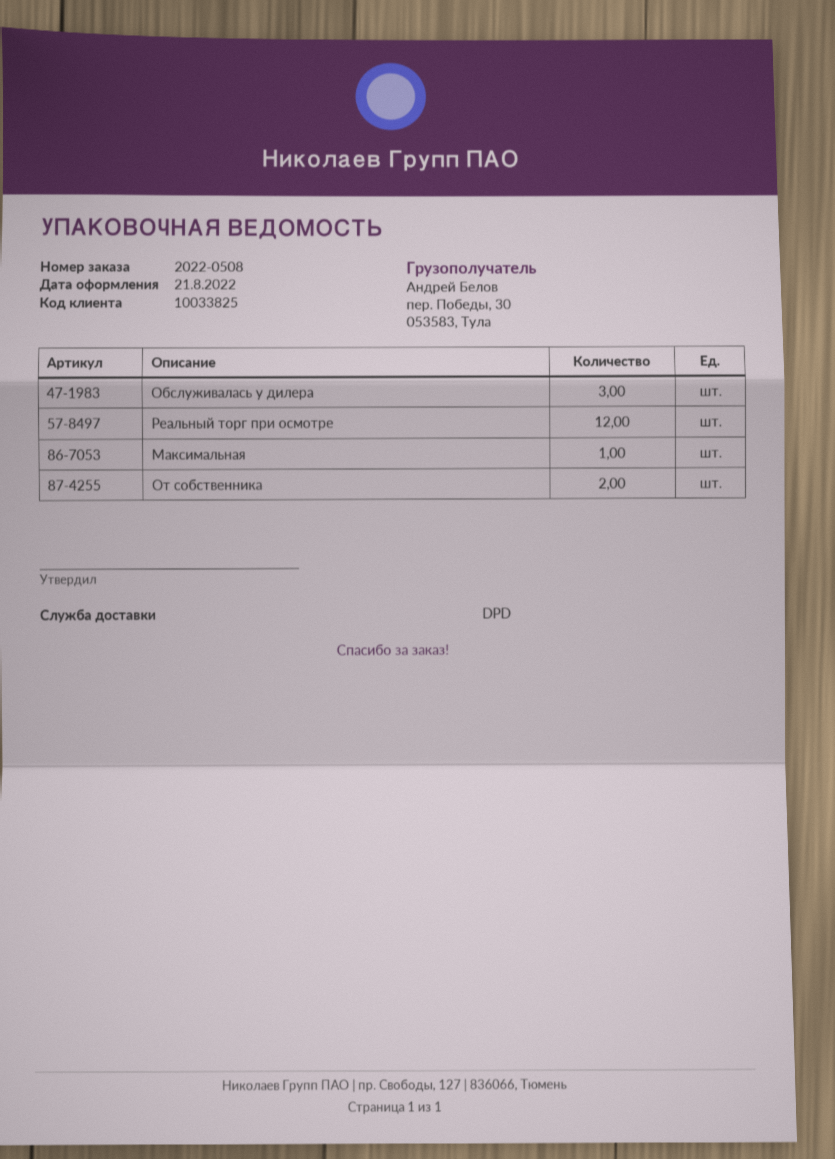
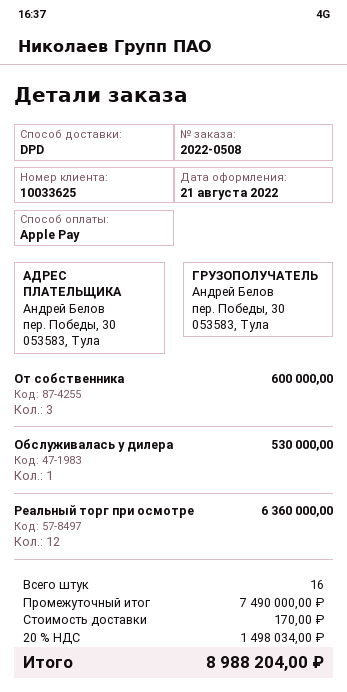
customer number: 10033825 -> 10033625
Обслуживалась у дилера: 3 -> 1
Максимальная: 1 -> none
От собственника: 2 -> 3

